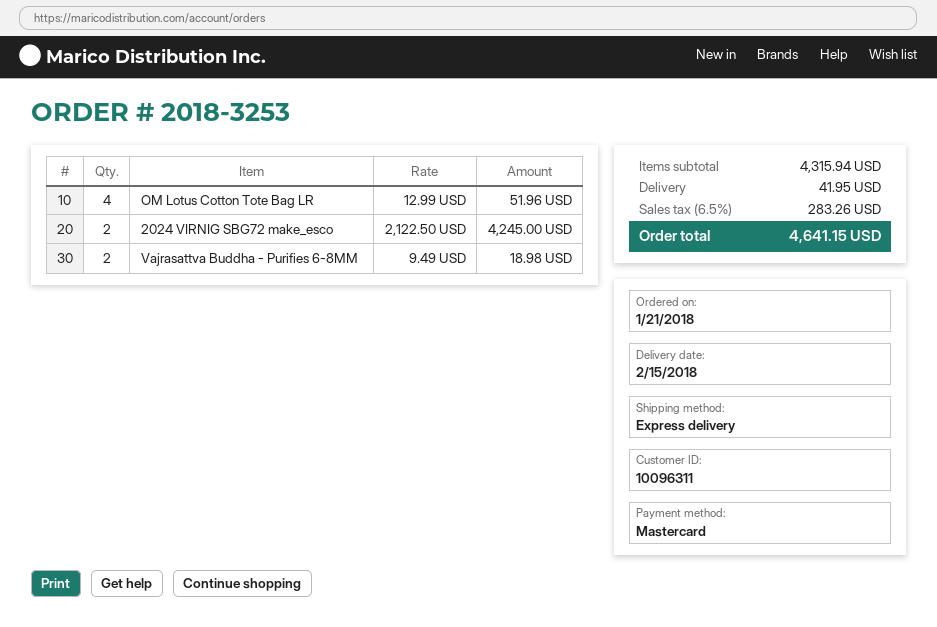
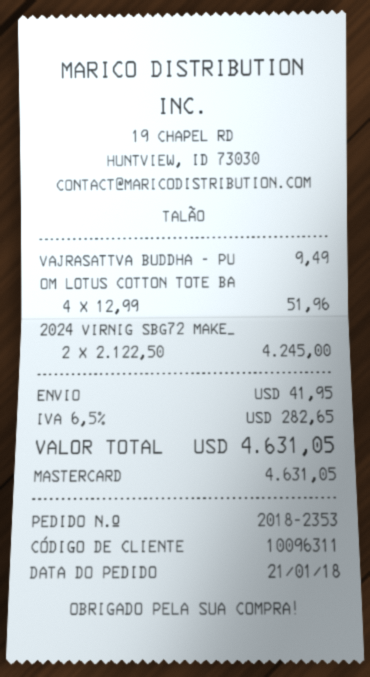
order number: 2018-3253 -> 2018-2353
Vajrasattva Buddha - Purifies 6-8MM: 2 x 9.49 = 18.98 -> 1 x 9.49 = 9.49
tax: 6.5% = 283.26 -> 6.5% = 282.65
total: 4641.15 -> 4631.05

